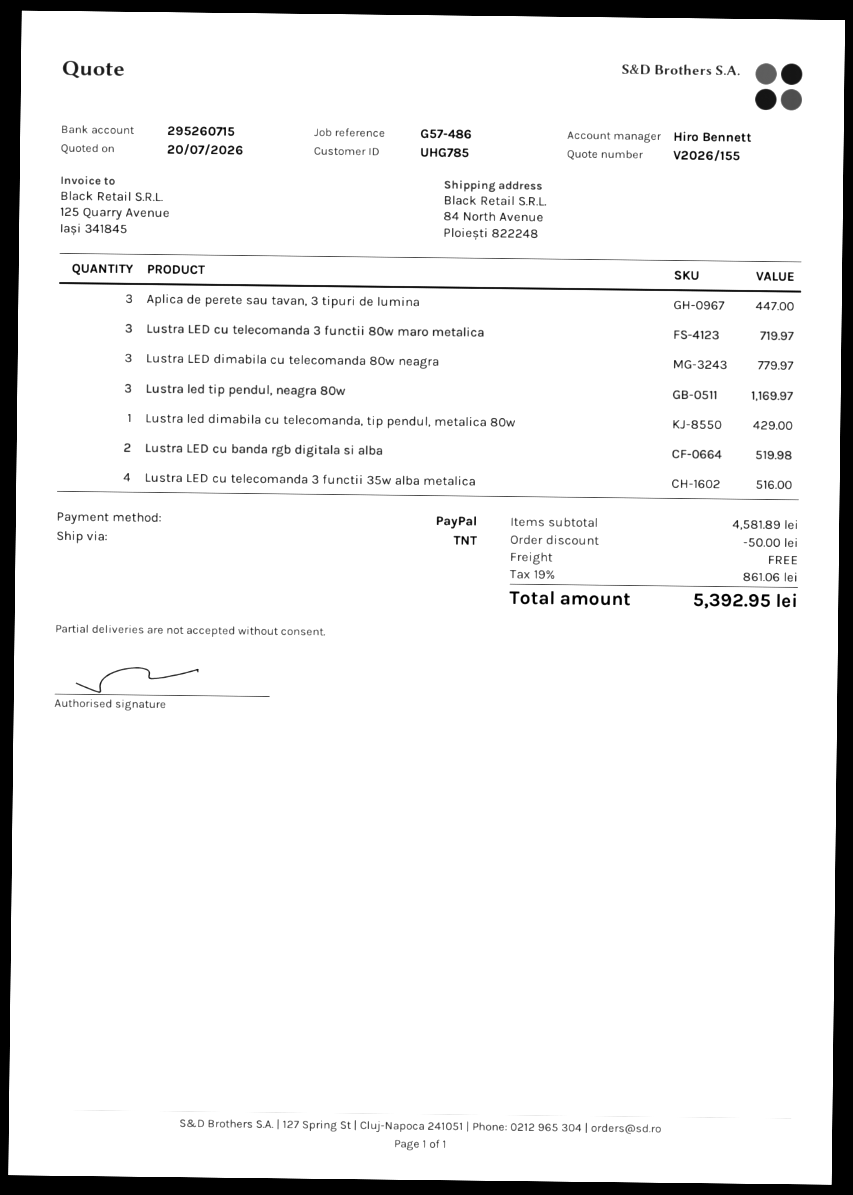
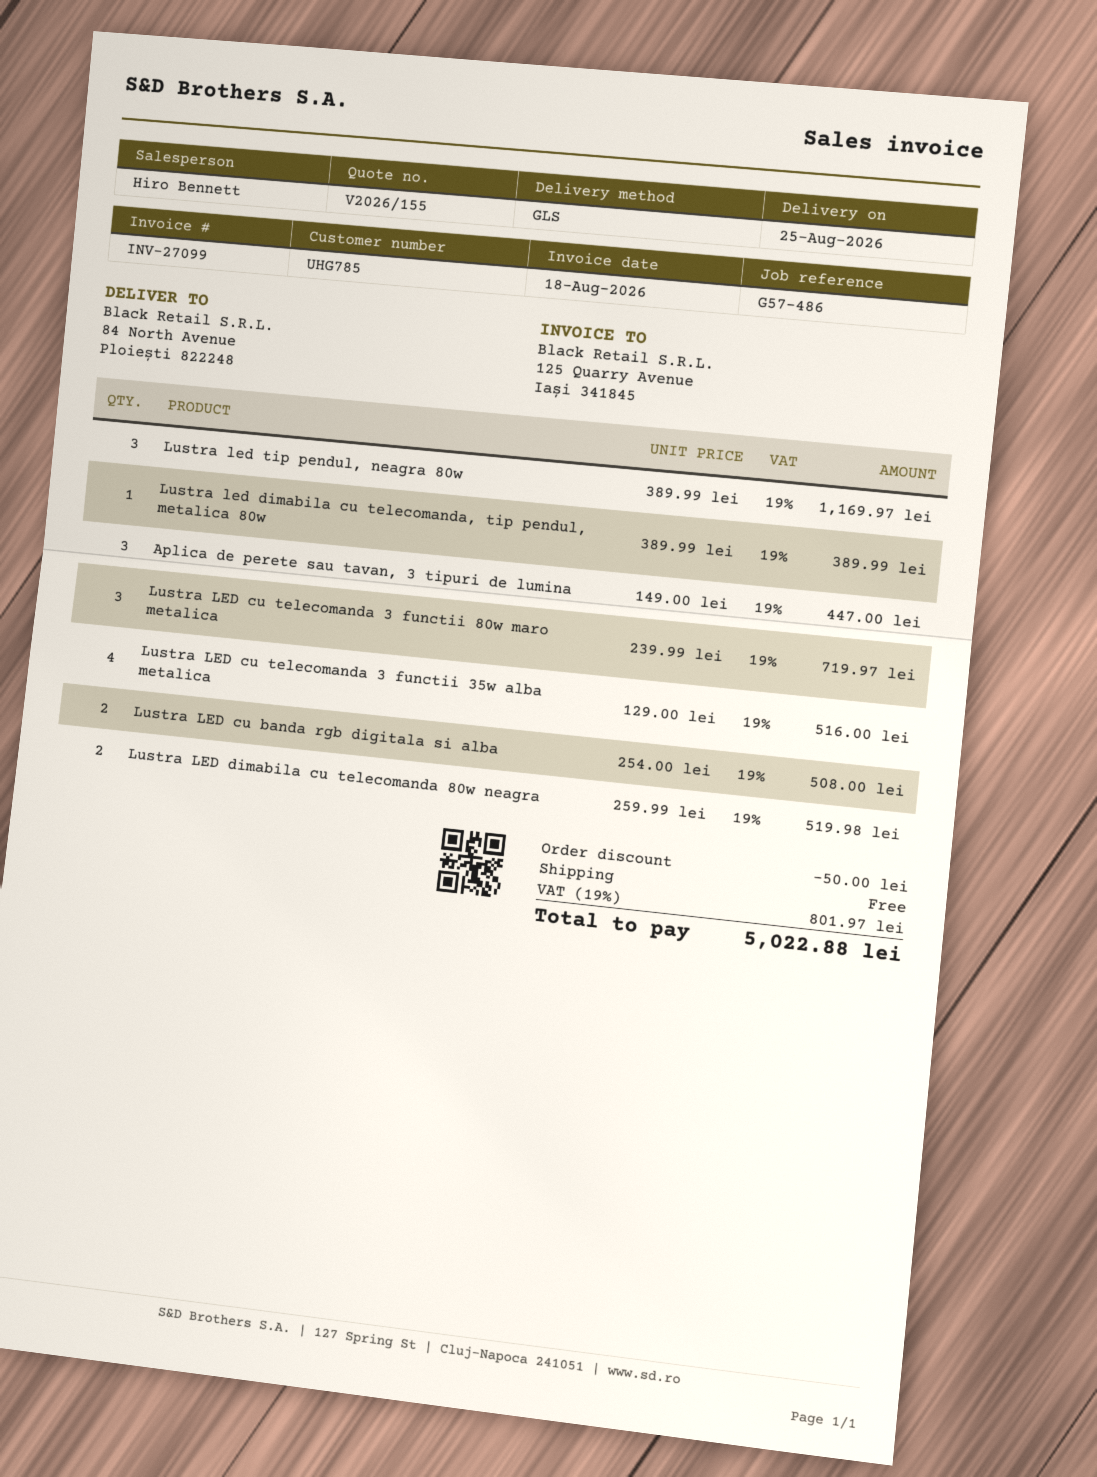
shipping method: TNT -> GLS
Lustra LED dimabila cu telecomanda 80w neagra: 3 for 779.97 -> 2 for 519.98
Lustra led dimabila cu telecomanda, tip pendul, metalica 80w: 1 for 429.00 -> 1 for 389.99
Lustra LED cu banda rgb digitala si alba: 2 for 519.98 -> 2 for 508.00
tax: 19% = 861.06 -> 19% = 801.97
total: 5392.95 -> 5022.88

